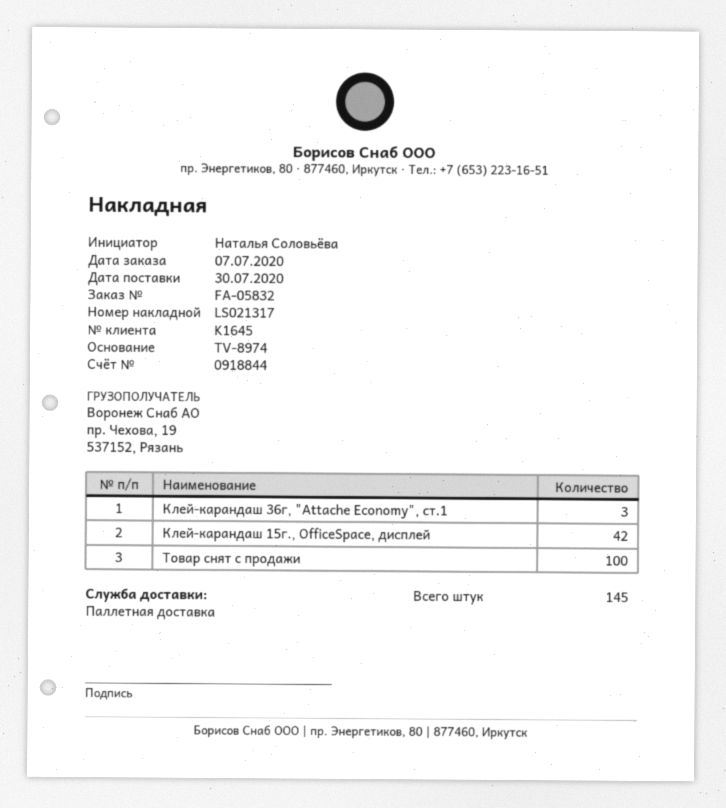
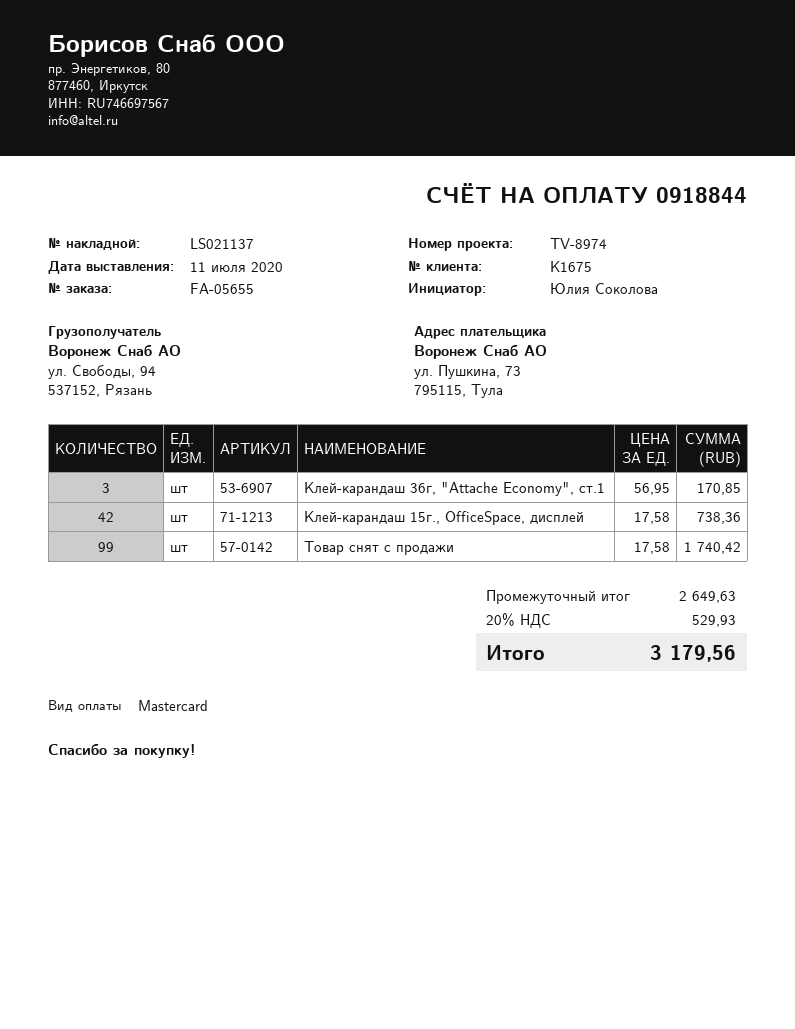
order number: FA-05832 -> FA-05655
delivery note number: LS021317 -> LS021137
customer number: K1645 -> K1675
ordered by: Наталья Соловьёва -> Юлия Соколова
ship to: пр. Чехова, 19, 537152, Рязань -> ул. Свободы, 94, 537152, Рязань
Товар снят с продажи: 100 -> 99

